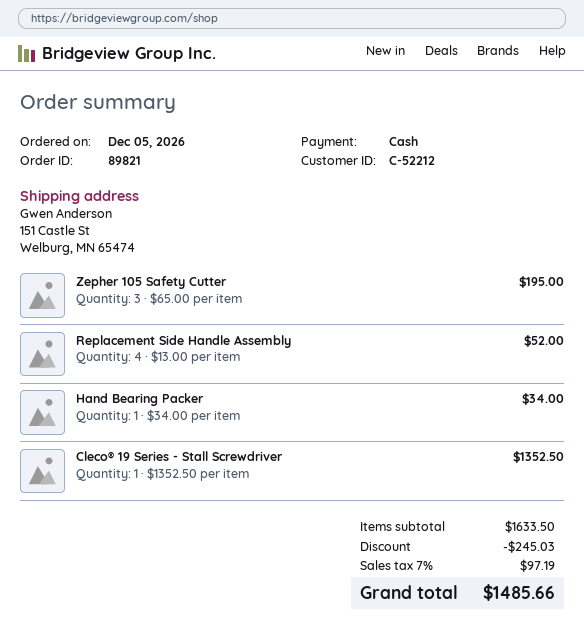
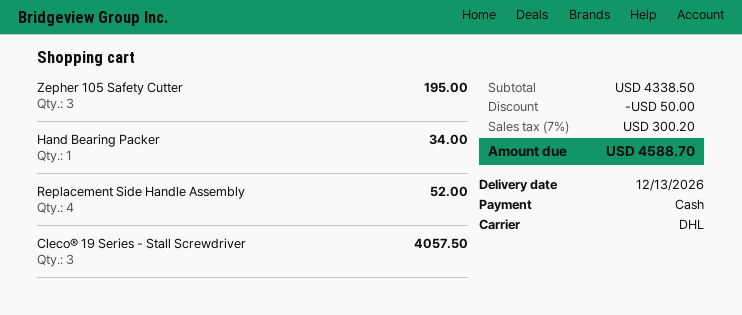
Cleco® 19 Series - Stall Screwdriver: 1 for 1352.50 -> 3 for 4057.50
subtotal: 1633.50 -> 4338.50
discount: 245.03 -> 50.00
tax: 7% = 97.19 -> 7% = 300.20
total: 1485.66 -> 4588.70

